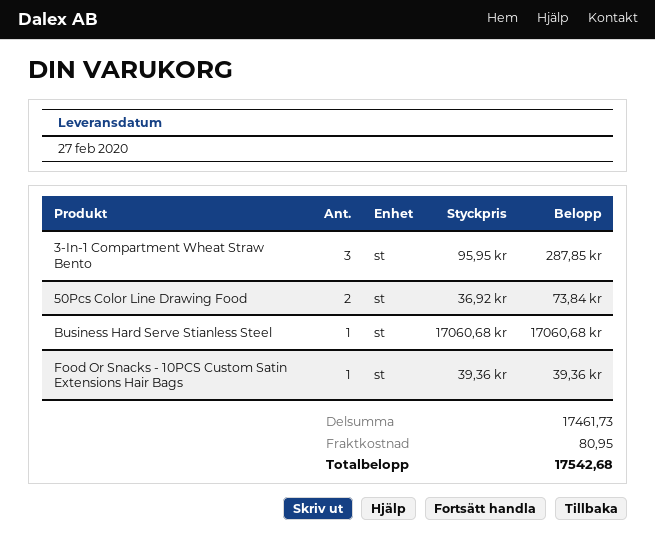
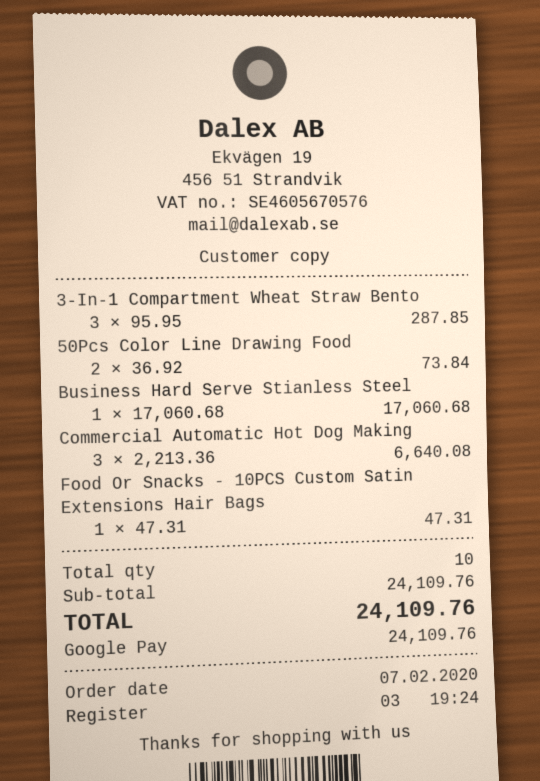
Food Or Snacks - 10PCS Custom Satin Extensions Hair Bags: 1 x 39.36 = 39.36 -> 1 x 47.31 = 47.31
Commercial Automatic Hot Dog Making: none -> 3 x 2213.36 = 6640.08
subtotal: 17461.73 -> 24109.76
shipping: 80.95 -> none
total: 17542.68 -> 24109.76

